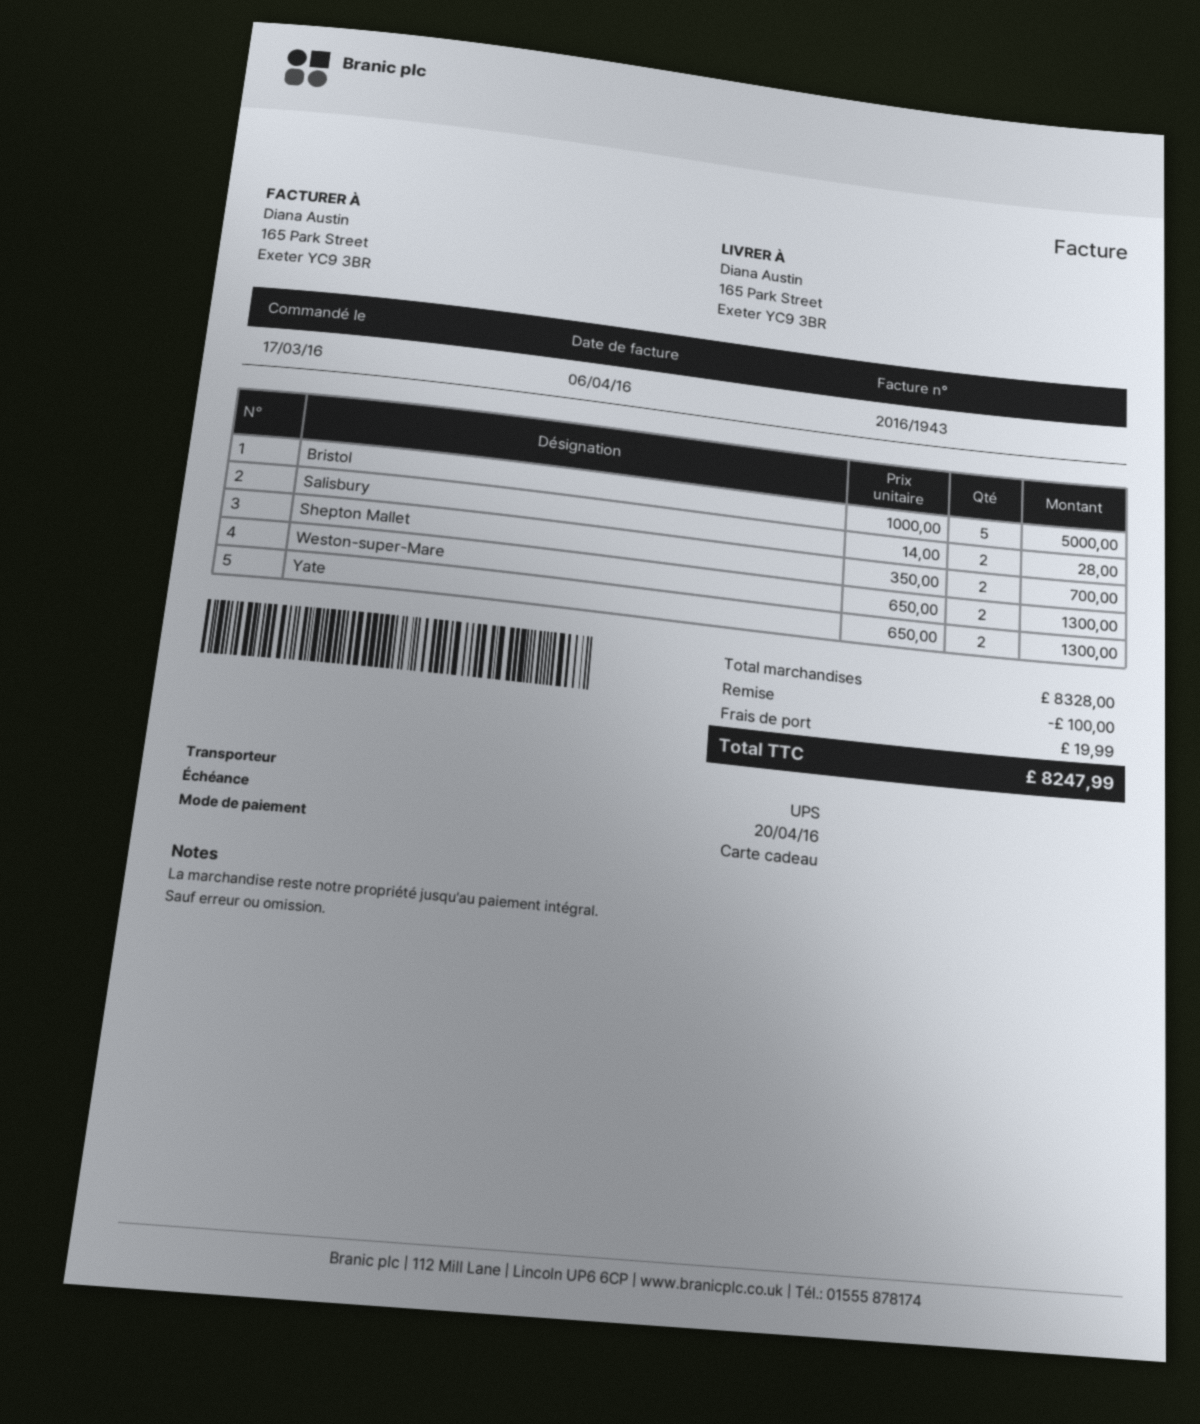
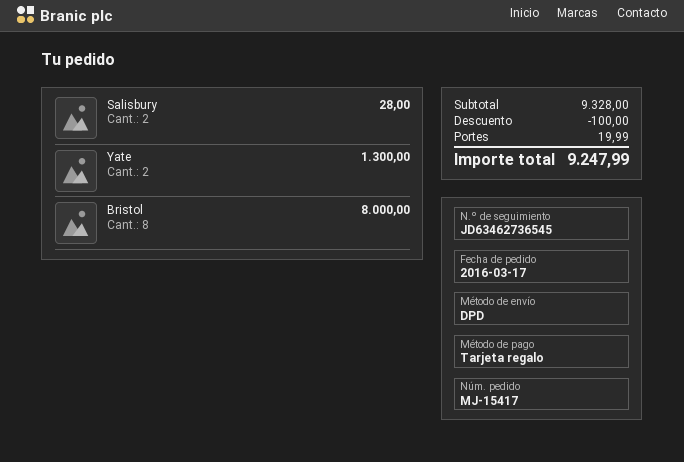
shipping method: UPS -> DPD
Bristol: 5 for 5000.00 -> 8 for 8000.00
Shepton Mallet: 2 for 700.00 -> none
Weston-super-Mare: 2 for 1300.00 -> none
subtotal: 8328.00 -> 9328.00
total: 8247.99 -> 9247.99

